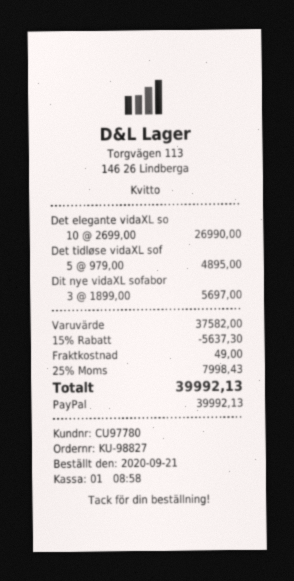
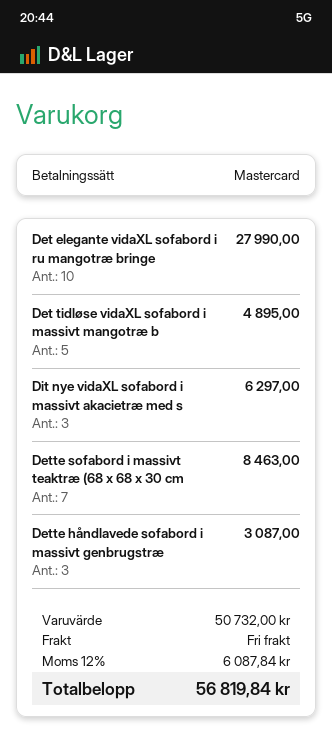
payment method: PayPal -> Mastercard
Det elegante vidaXL so: 10 for 26990.00 -> 10 for 27990.00
Dit nye vidaXL sofabor: 3 for 5697.00 -> 3 for 6297.00
Dette sofabord i massivt teaktræ (68 x 68 x 30 cm: none -> 7 for 8463.00
Dette håndlavede sofabord i massivt genbrugstræ: none -> 3 for 3087.00
subtotal: 37582.00 -> 50732.00
discount: 15% = 5637.30 -> none
shipping: 49.00 -> 0.00
tax: 25% = 7998.43 -> 12% = 6087.84
total: 39992.13 -> 56819.84

